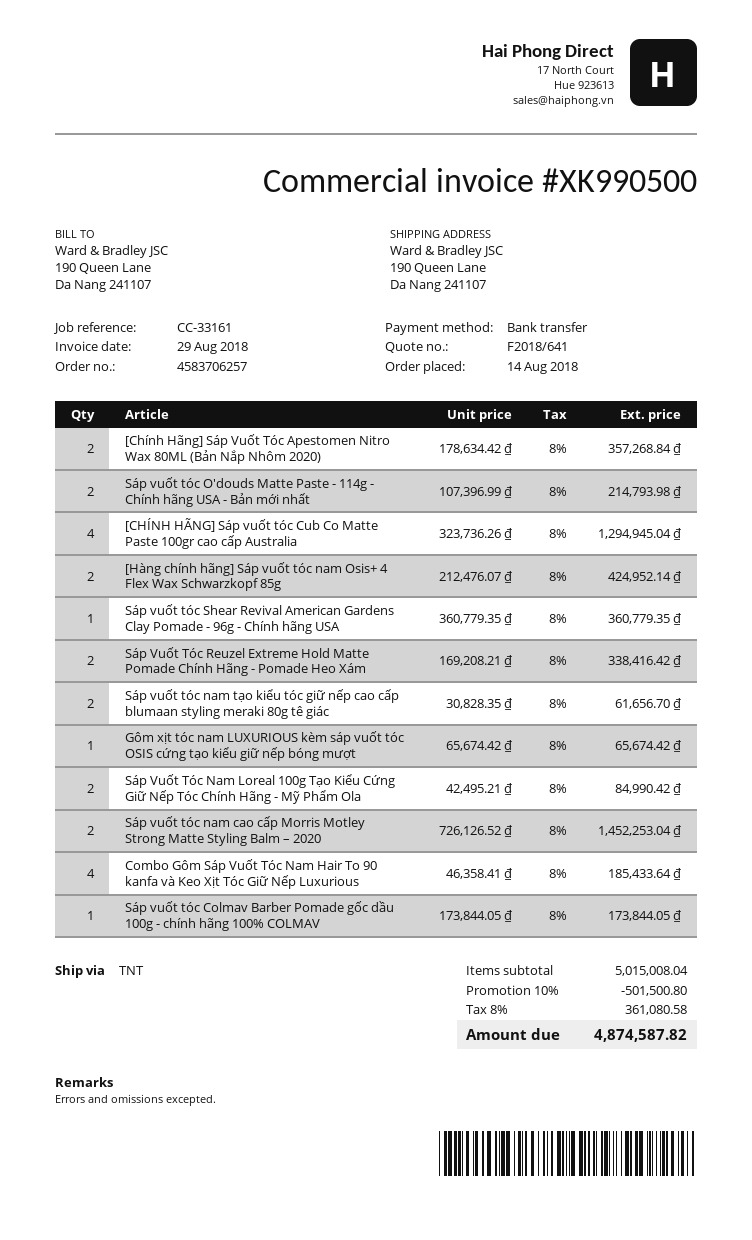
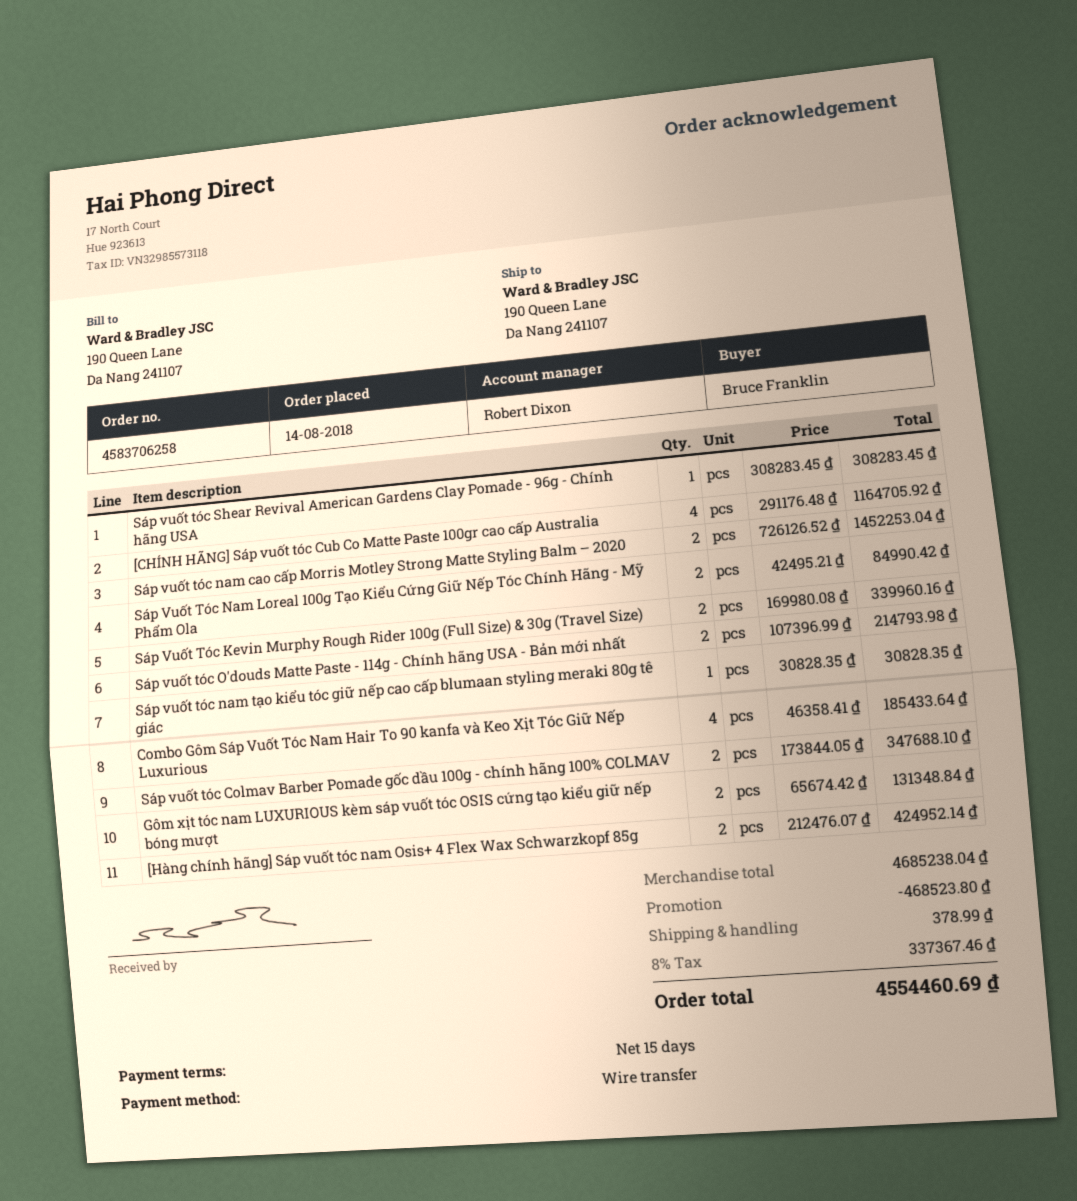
order number: 4583706257 -> 4583706258
[Chính Hãng] Sáp Vuốt Tóc Apestomen Nitro Wax 80ML (Bản Nắp Nhôm 2020): 2 x 178634.42 = 357268.84 -> none
[CHÍNH HÃNG] Sáp vuốt tóc Cub Co Matte Paste 100gr cao cấp Australia: 4 x 323736.26 = 1294945.04 -> 4 x 291176.48 = 1164705.92
Sáp vuốt tóc Shear Revival American Gardens Clay Pomade - 96g - Chính hãng USA: 1 x 360779.35 = 360779.35 -> 1 x 308283.45 = 308283.45
Sáp Vuốt Tóc Reuzel Extreme Hold Matte Pomade Chính Hãng - Pomade Heo Xám: 2 x 169208.21 = 338416.42 -> none
Sáp vuốt tóc nam tạo kiểu tóc giữ nếp cao cấp blumaan styling meraki 80g tê giác: 2 x 30828.35 = 61656.70 -> 1 x 30828.35 = 30828.35
Gôm xịt tóc nam LUXURIOUS kèm sáp vuốt tóc OSIS cứng tạo kiểu giữ nếp bóng mượt: 1 x 65674.42 = 65674.42 -> 2 x 65674.42 = 131348.84
Sáp vuốt tóc Colmav Barber Pomade gốc dầu 100g - chính hãng 100% COLMAV: 1 x 173844.05 = 173844.05 -> 2 x 173844.05 = 347688.10
Sáp Vuốt Tóc Kevin Murphy Rough Rider 100g (Full Size) & 30g (Travel Size): none -> 2 x 169980.08 = 339960.16
subtotal: 5015008.04 -> 4685238.04
discount: 501500.80 -> 468523.80
shipping: none -> 378.99
tax: 8% = 361080.58 -> 8% = 337367.46
total: 4874587.82 -> 4554460.69

